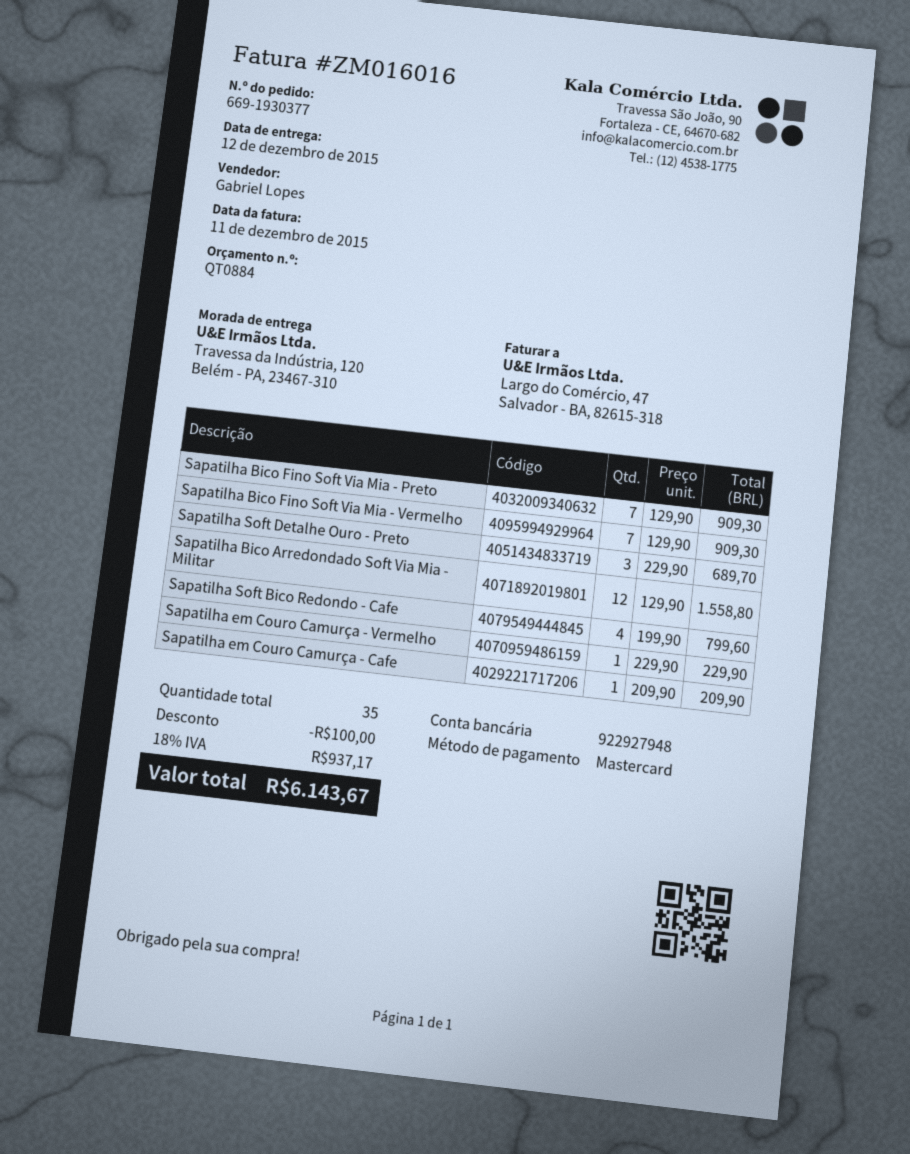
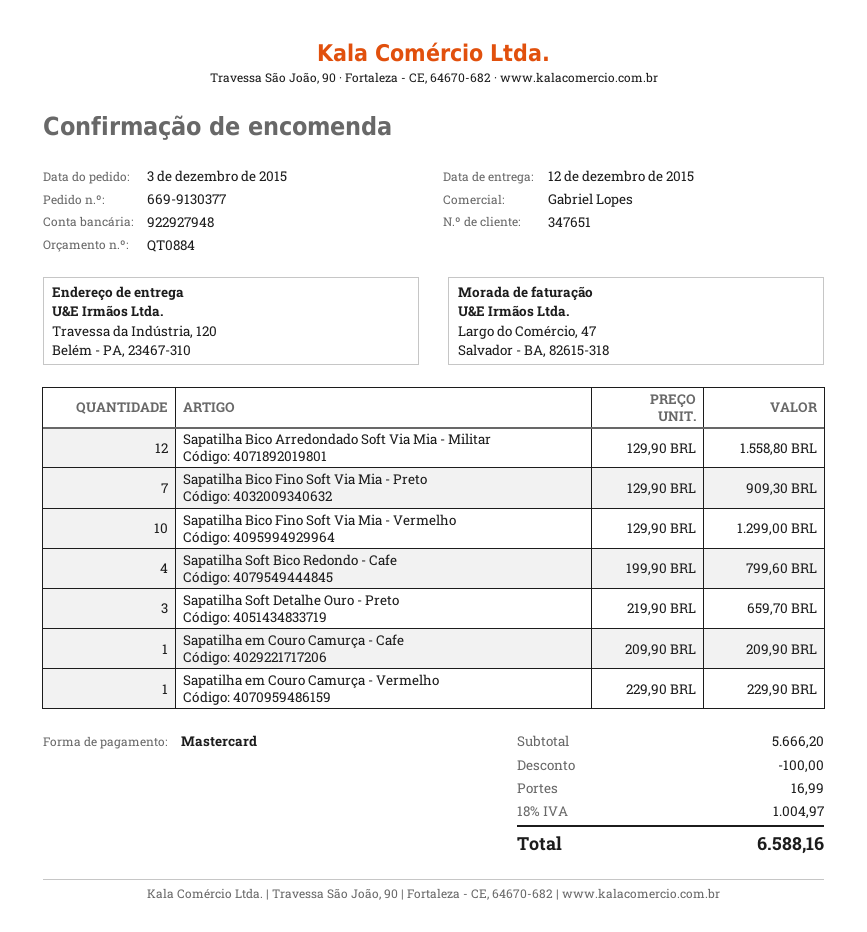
order number: 669-1930377 -> 669-9130377
Sapatilha Bico Fino Soft Via Mia - Vermelho: 7 x 129.90 = 909.30 -> 10 x 129.90 = 1299.00
Sapatilha Soft Detalhe Ouro - Preto: 3 x 229.90 = 689.70 -> 3 x 219.90 = 659.70
shipping: none -> 16.99
tax: 18% = 937.17 -> 18% = 1004.97
total: 6143.67 -> 6588.16

